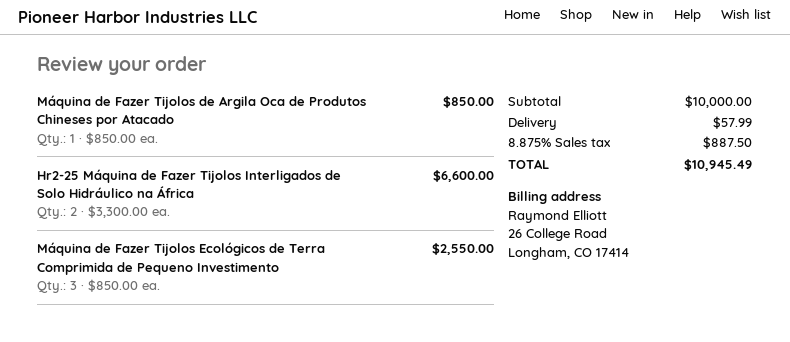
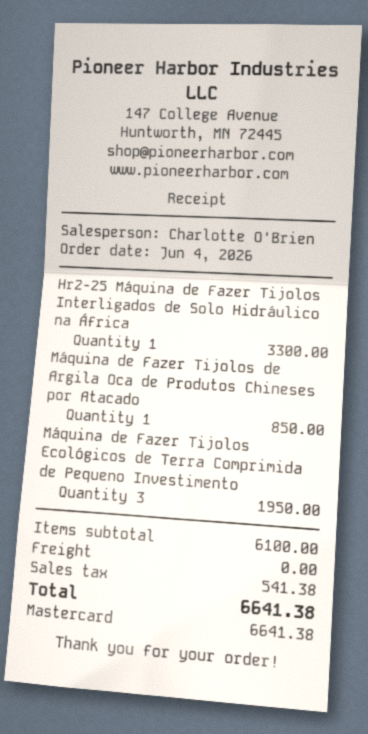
Hr2-25 Máquina de Fazer Tijolos Interligados de Solo Hidráulico na África: 2 for 6600.00 -> 1 for 3300.00
Máquina de Fazer Tijolos Ecológicos de Terra Comprimida de Pequeno Investimento: 3 for 2550.00 -> 3 for 1950.00
subtotal: 10000.00 -> 6100.00
shipping: 57.99 -> 0.00
tax: 887.50 -> 541.38
total: 10945.49 -> 6641.38

